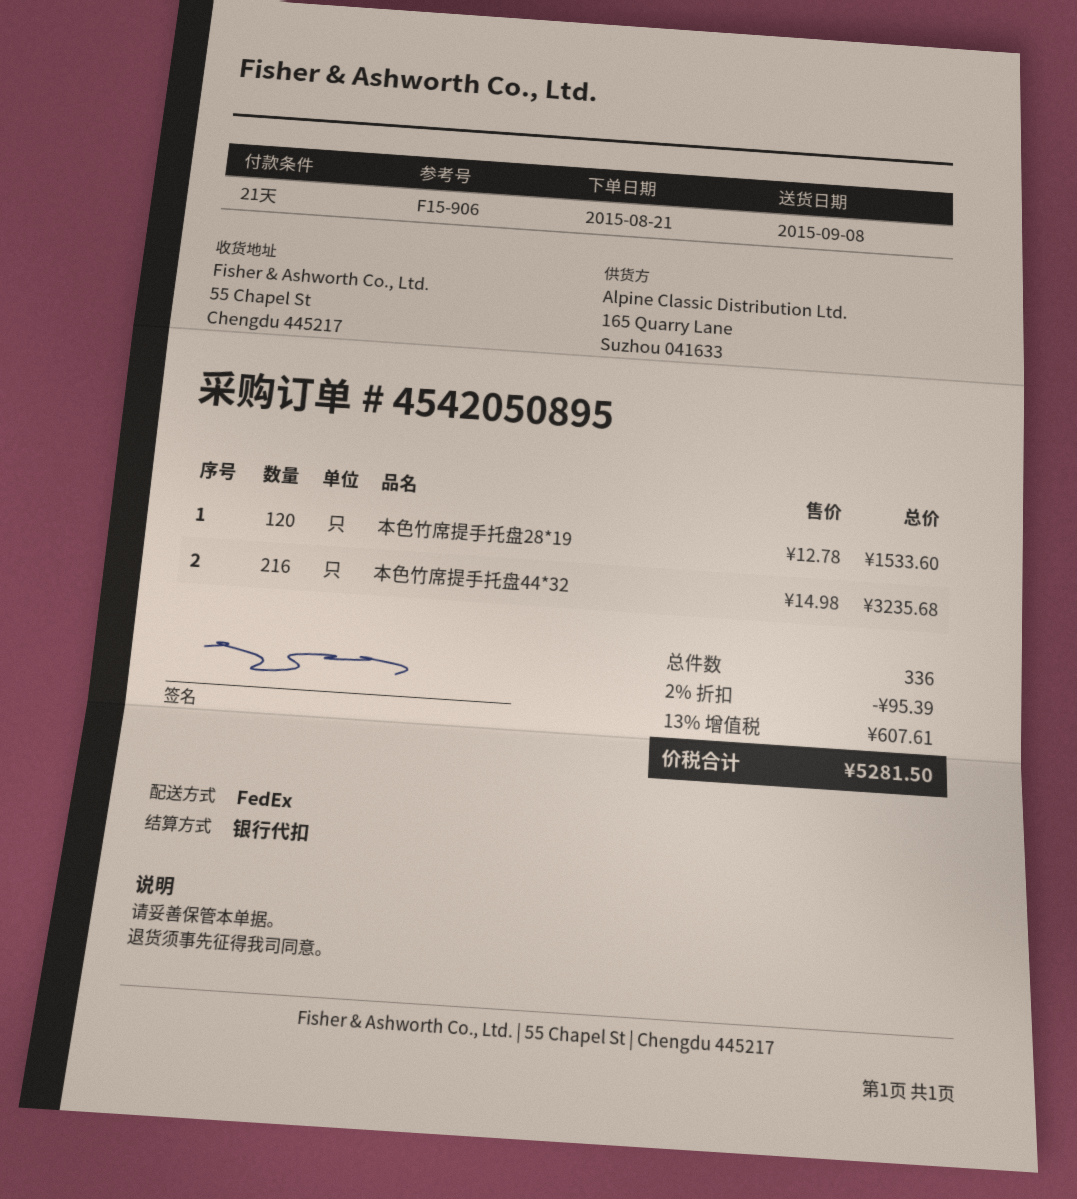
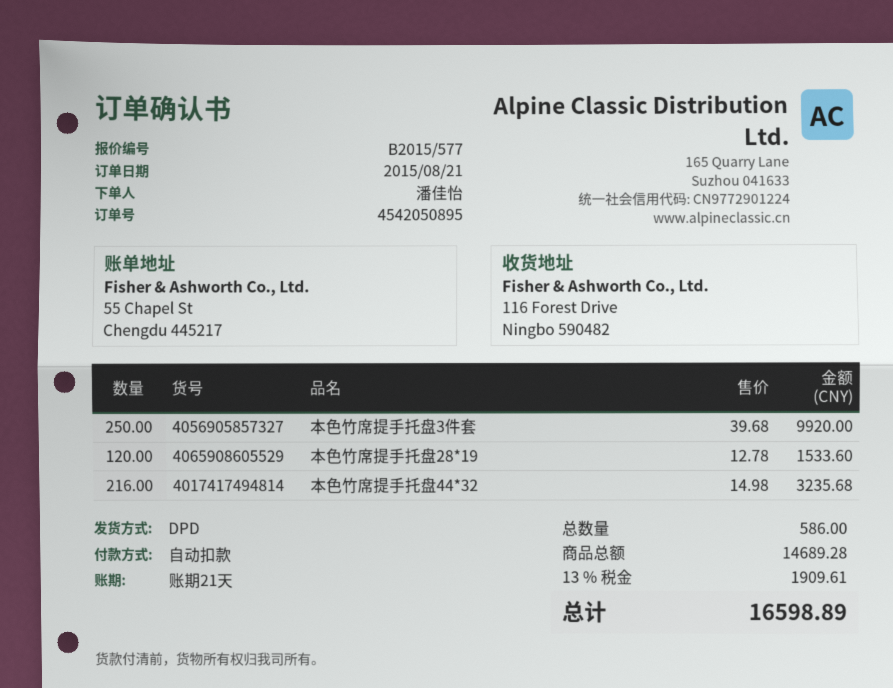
shipping method: FedEx -> DPD
ship to: 55 Chapel St, Chengdu 445217 -> 116 Forest Drive, Ningbo 590482
本色竹席提手托盘3件套: none -> 250 x 39.68 = 9920.00
total quantity: 336 -> 586
discount: 2% = 95.39 -> none
tax: 13% = 607.61 -> 13% = 1909.61
total: 5281.50 -> 16598.89

